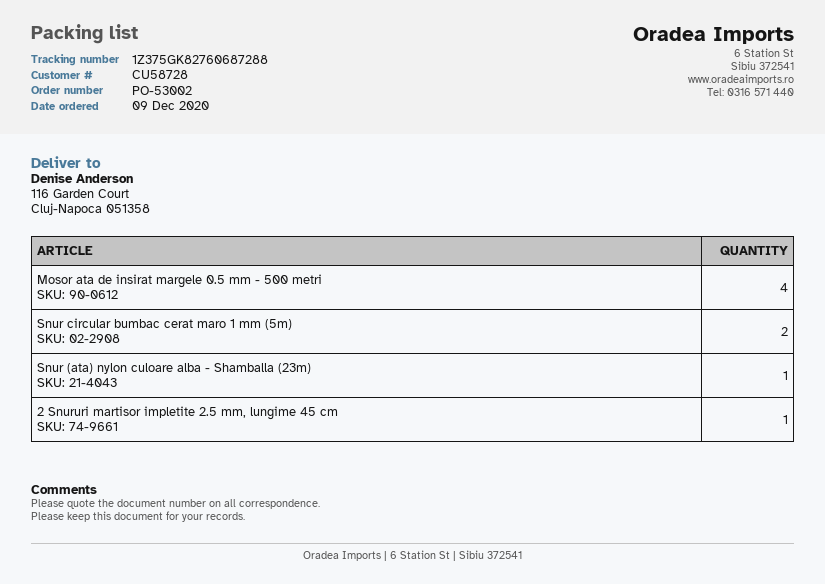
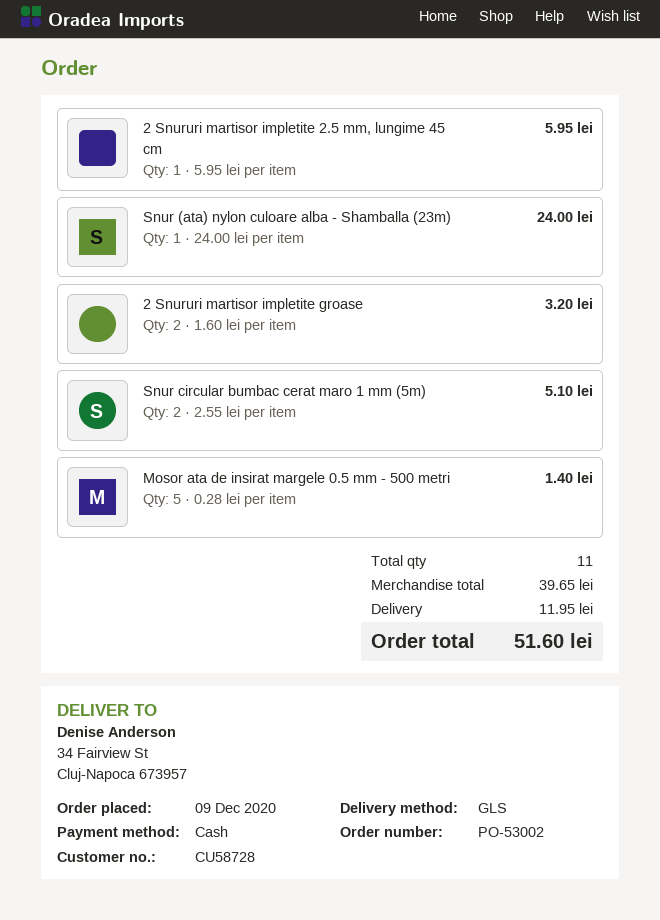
ship to: 116 Garden Court, Cluj-Napoca 051358 -> 34 Fairview St, Cluj-Napoca 673957
Mosor ata de insirat margele 0.5 mm - 500 metri: 4 -> 5
2 Snururi martisor impletite groase: none -> 2

